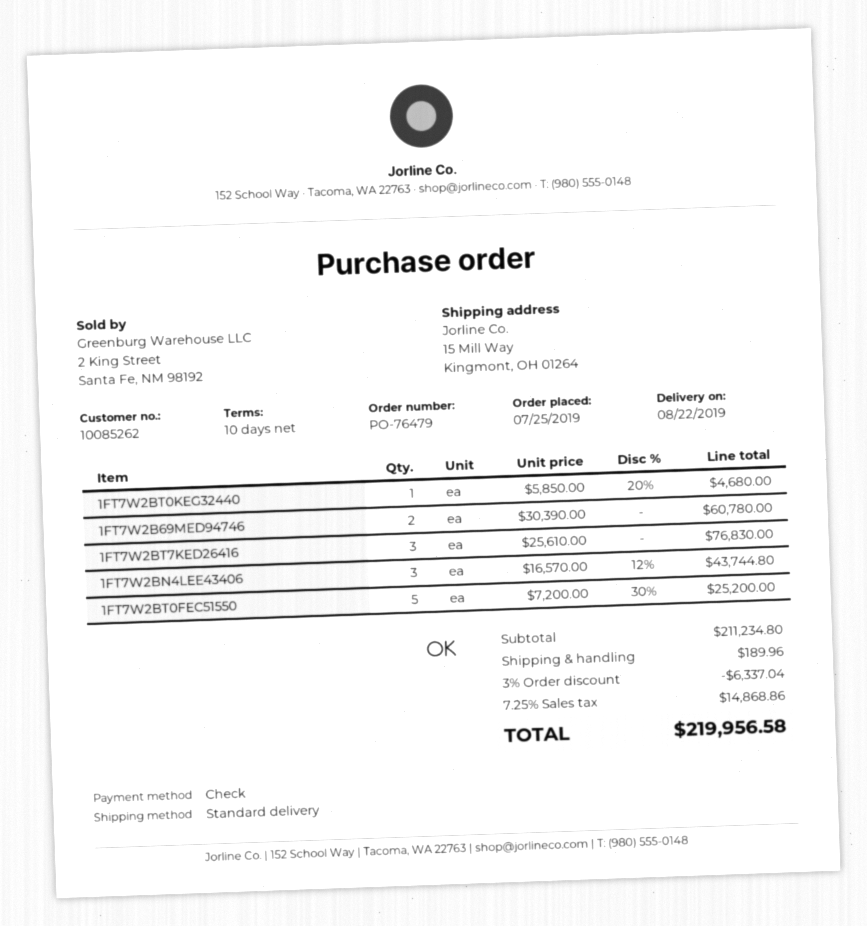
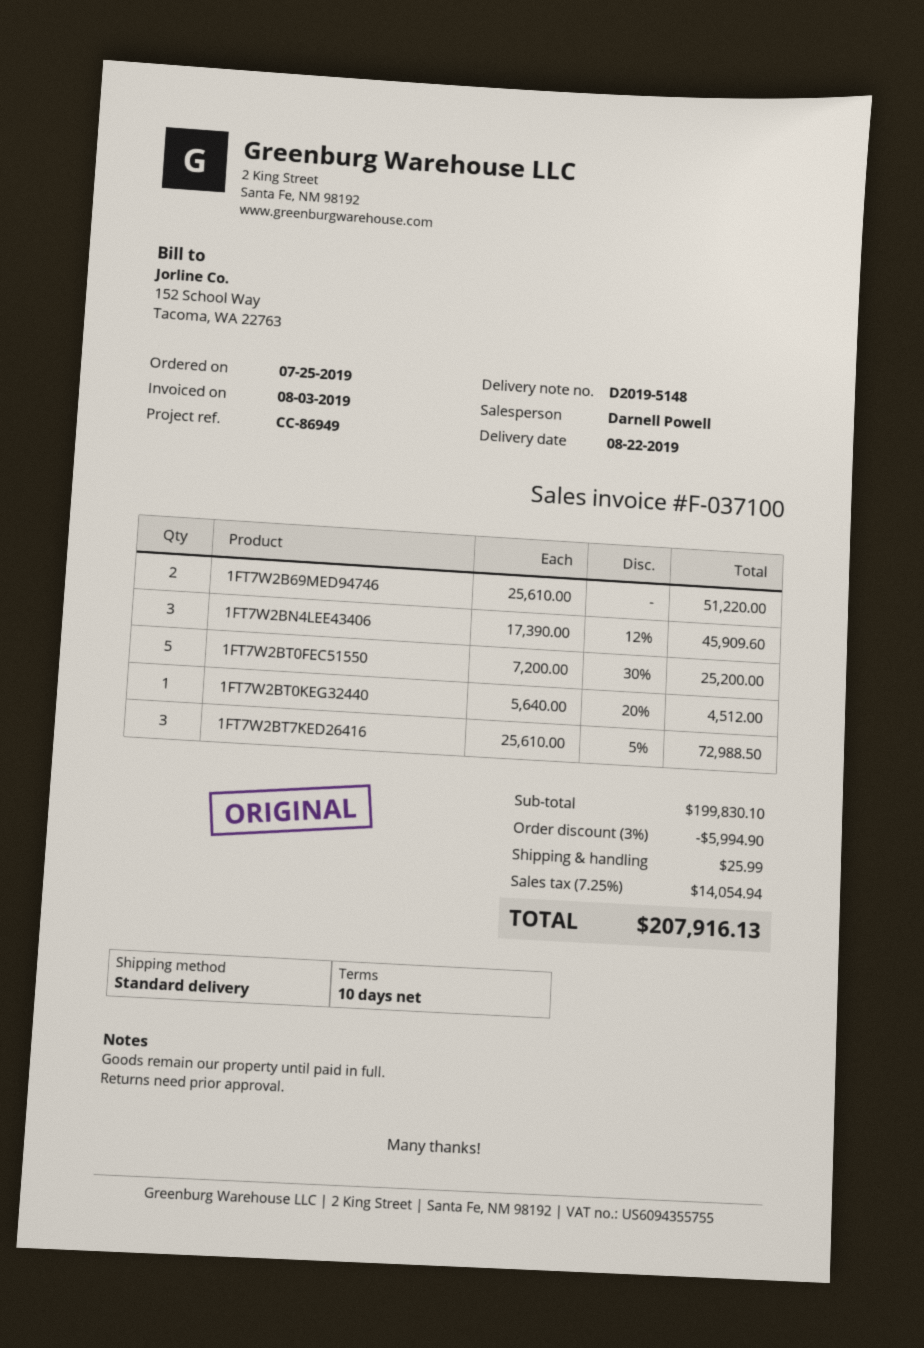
1FT7W2BT0KEG32440: 1 x 5850.00 - 20% = 4680.00 -> 1 x 5640.00 - 20% = 4512.00
1FT7W2B69MED94746: 2 x 30390.00 = 60780.00 -> 2 x 25610.00 = 51220.00
1FT7W2BT7KED26416: 3 x 25610.00 = 76830.00 -> 3 x 25610.00 - 5% = 72988.50
1FT7W2BN4LEE43406: 3 x 16570.00 - 12% = 43744.80 -> 3 x 17390.00 - 12% = 45909.60
subtotal: 211234.80 -> 199830.10
discount: 3% = 6337.04 -> 3% = 5994.90
shipping: 189.96 -> 25.99
tax: 7.25% = 14868.86 -> 7.25% = 14054.94
total: 219956.58 -> 207916.13

